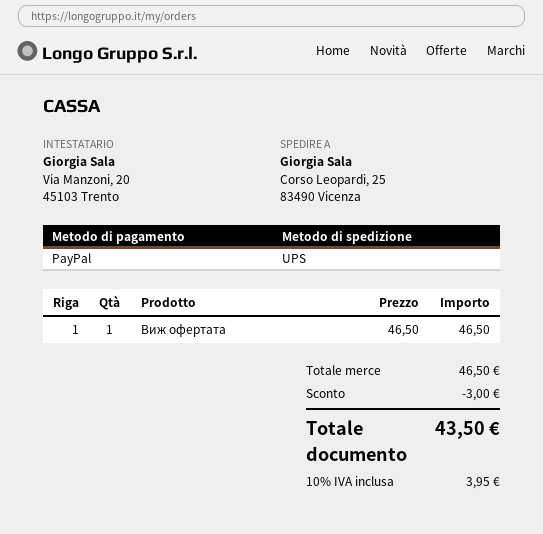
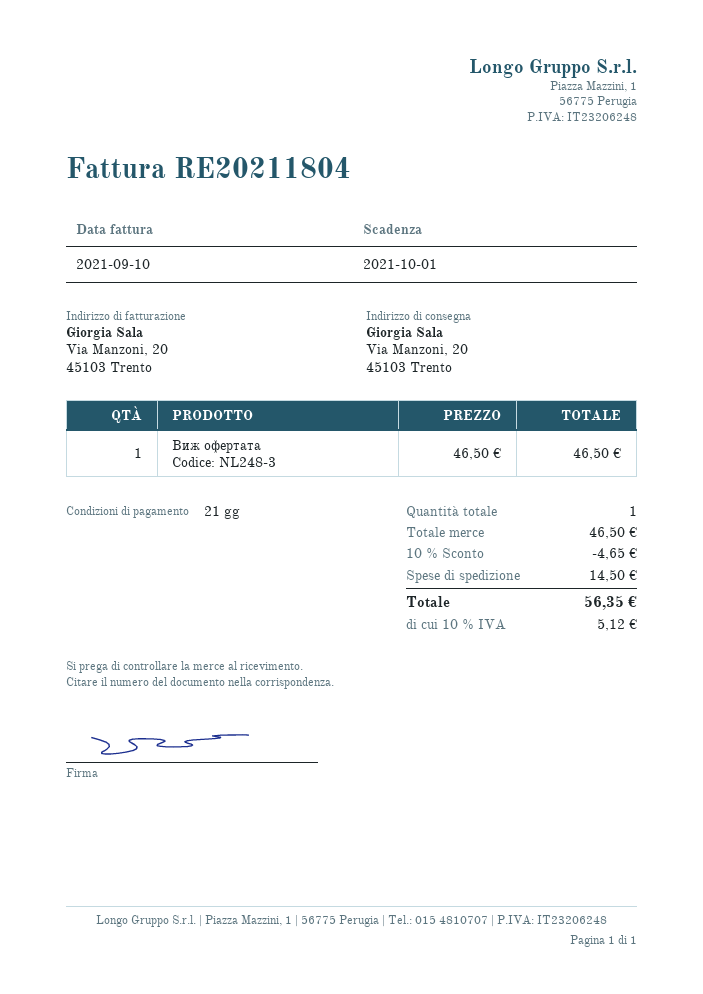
ship to: Corso Leopardi, 25, 83490 Vicenza -> Via Manzoni, 20, 45103 Trento
discount: 3.00 -> 4.65
shipping: none -> 14.50
tax: 10% = 3.95 -> 10% = 5.12
total: 43.50 -> 56.35

